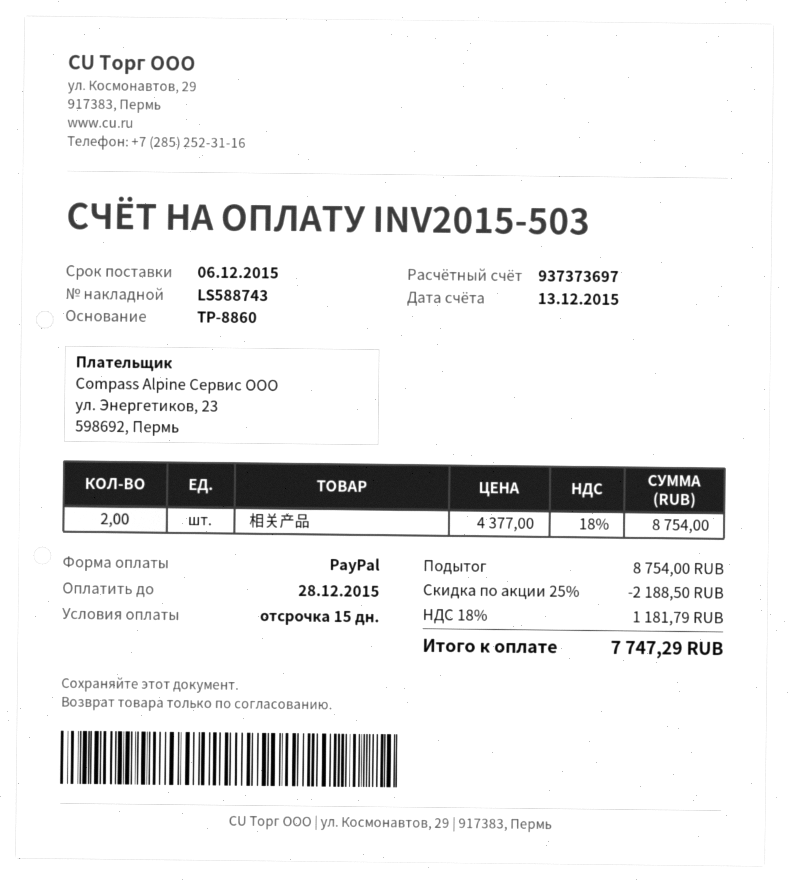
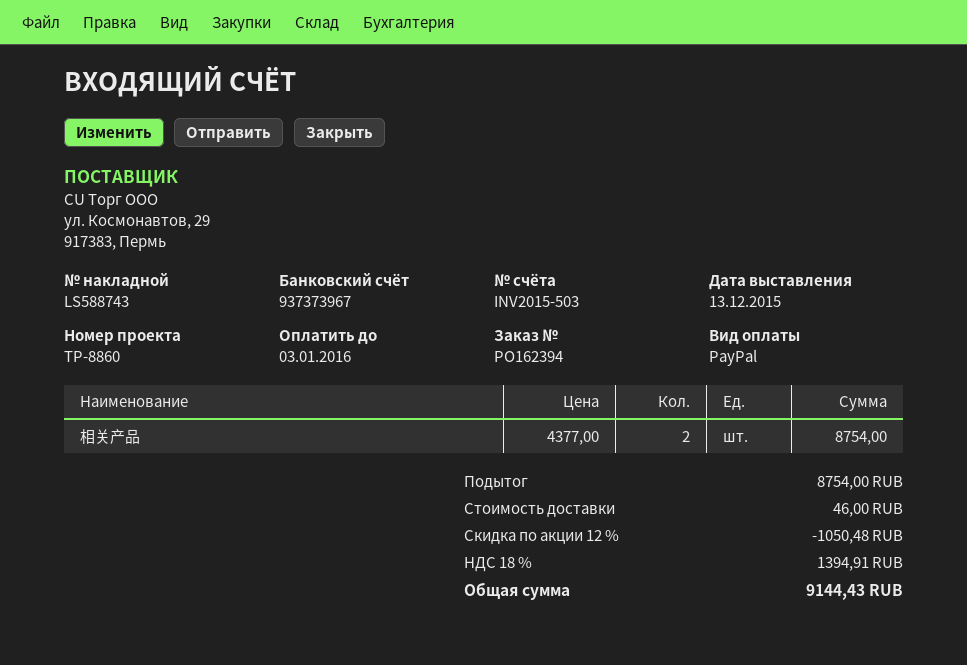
due date: 2015-12-28 -> 2016-01-03
bank account: 937373697 -> 937373967
discount: 25% = 2188.50 -> 12% = 1050.48
shipping: none -> 46.00
tax: 18% = 1181.79 -> 18% = 1394.91
total: 7747.29 -> 9144.43

